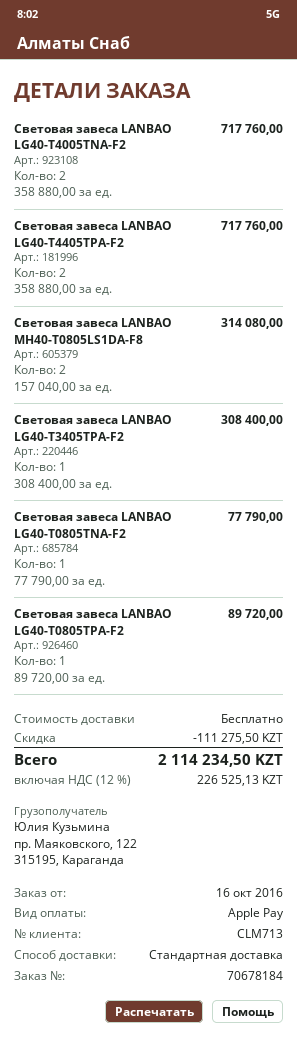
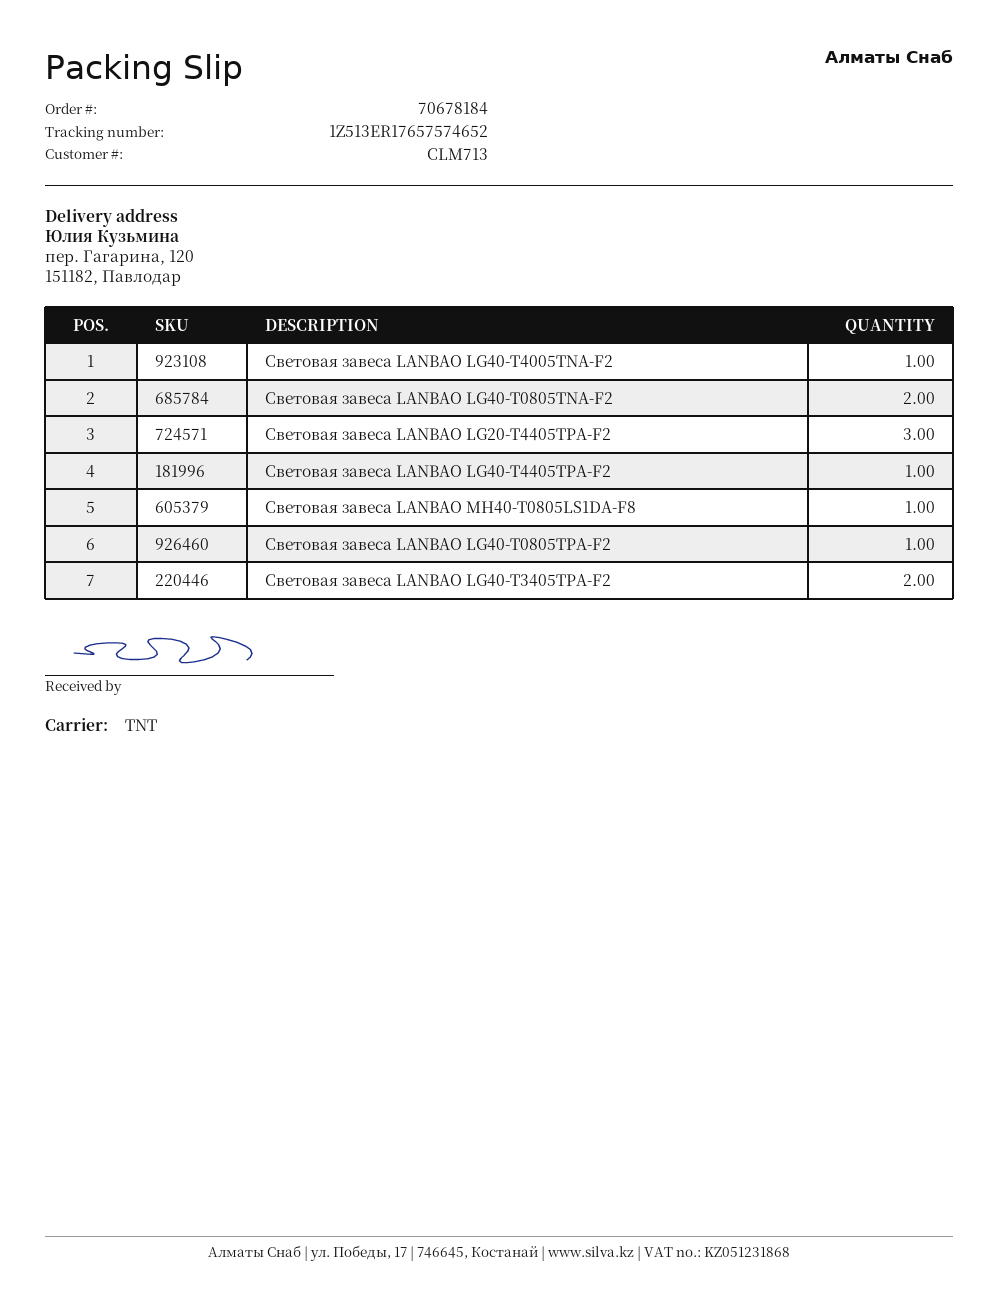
shipping method: standard -> TNT
ship to: пр. Маяковского, 122, 315195, Караганда -> пер. Гагарина, 120, 151182, Павлодар
Световая завеса LANBAO LG40-T4005TNA-F2: 2 -> 1
Световая завеса LANBAO LG40-T4405TPA-F2: 2 -> 1
Световая завеса LANBAO MH40-T0805LS1DA-F8: 2 -> 1
Световая завеса LANBAO LG40-T3405TPA-F2: 1 -> 2
Световая завеса LANBAO LG40-T0805TNA-F2: 1 -> 2
Световая завеса LANBAO LG20-T4405TPA-F2: none -> 3

